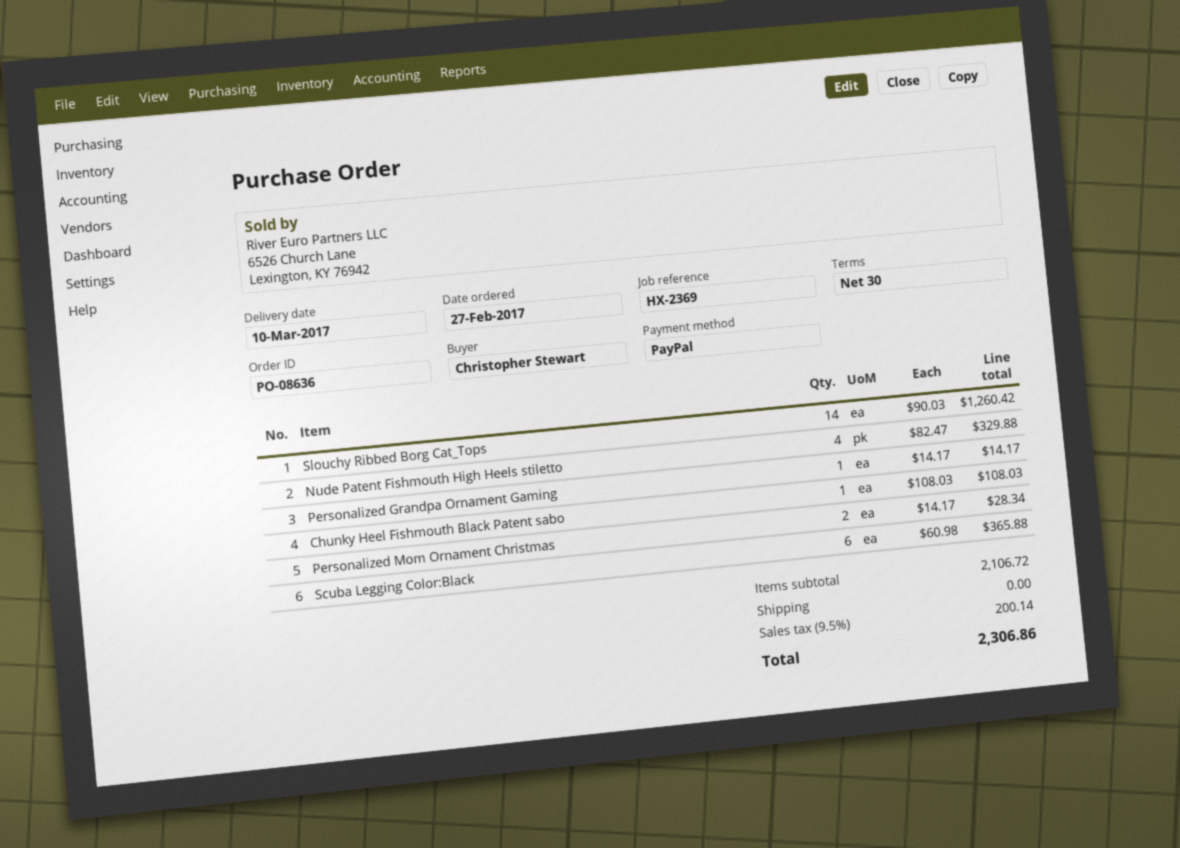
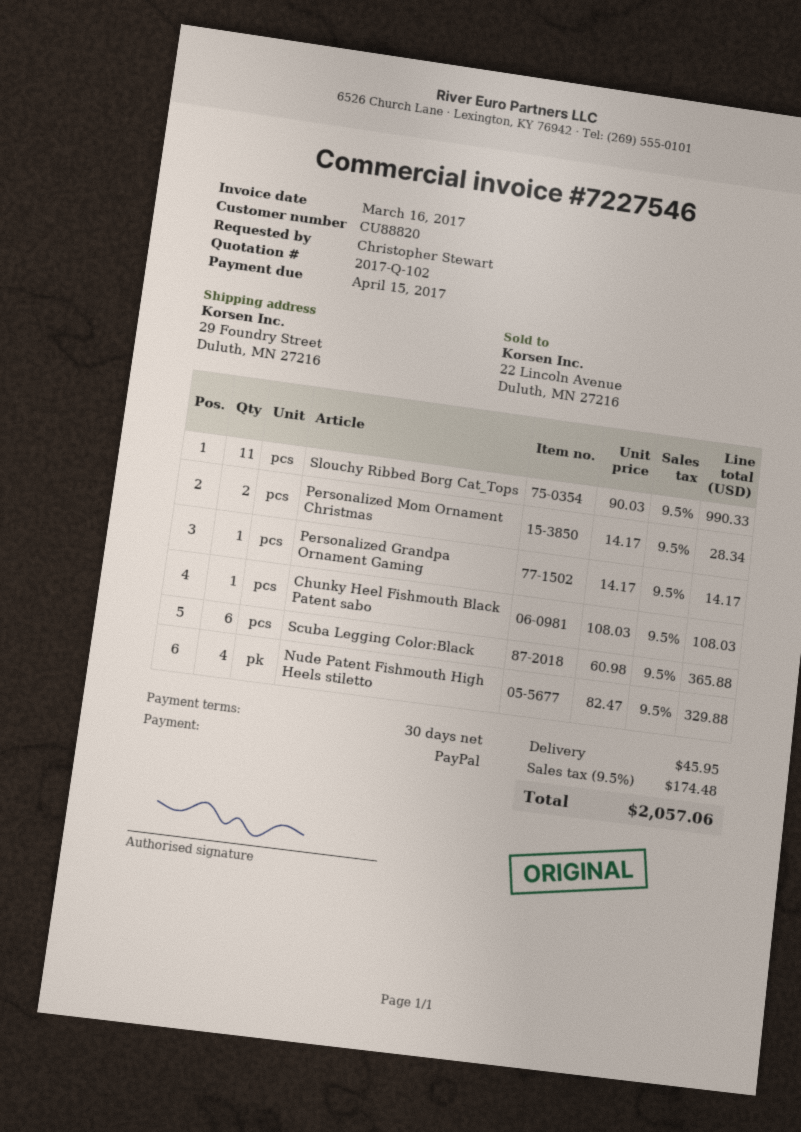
Slouchy Ribbed Borg Cat_Tops: 14 x 90.03 = 1260.42 -> 11 x 90.03 = 990.33
shipping: 0.00 -> 45.95
tax: 9.5% = 200.14 -> 9.5% = 174.48
total: 2306.86 -> 2057.06

